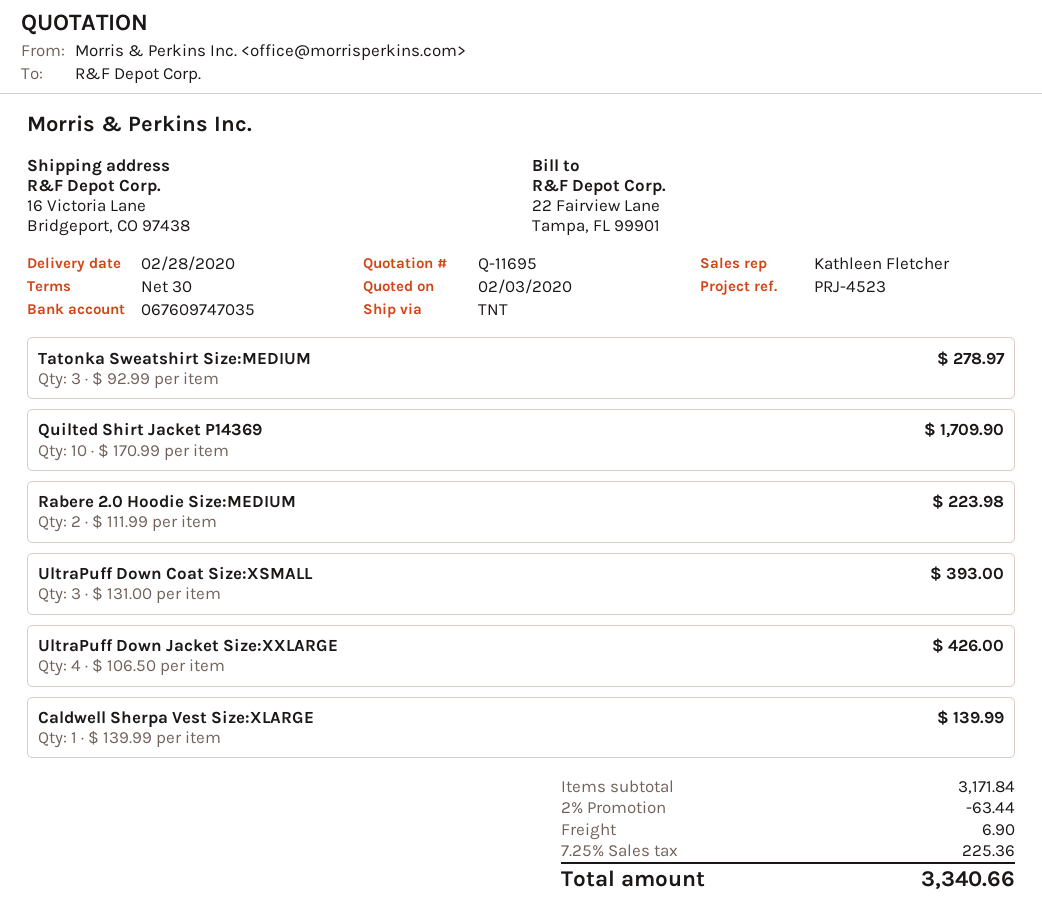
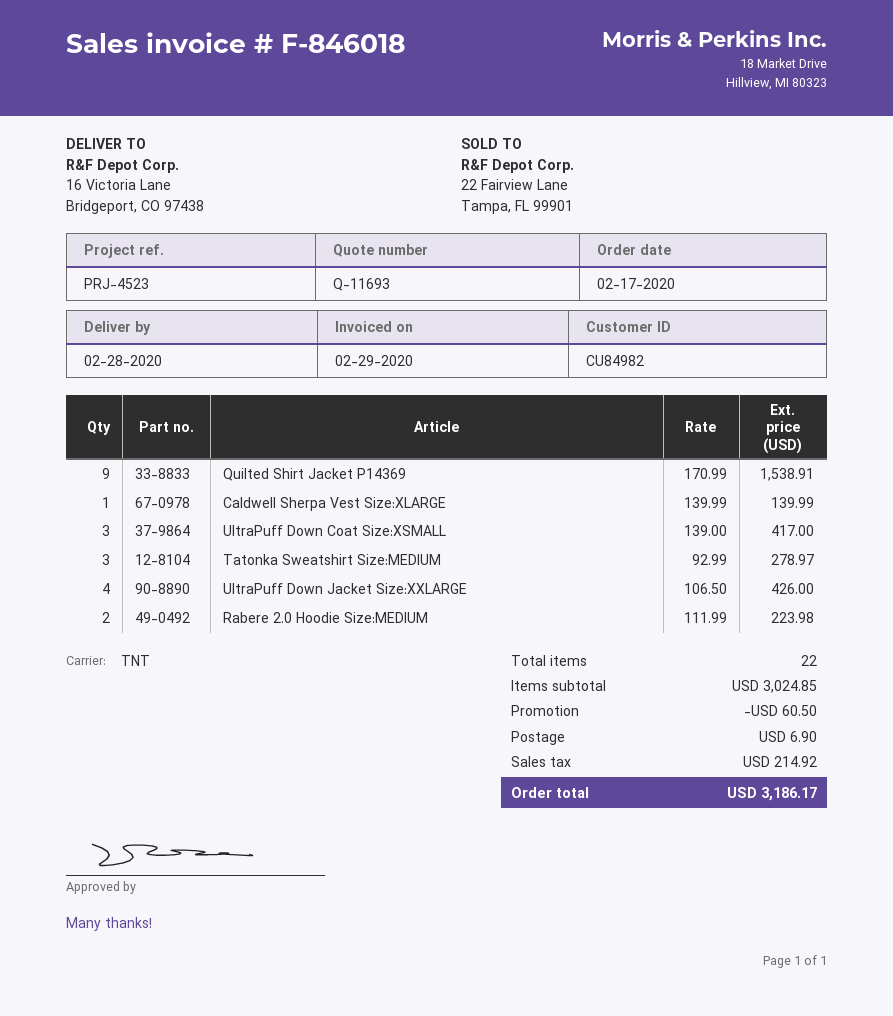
quote number: Q-11695 -> Q-11693
Quilted Shirt Jacket P14369: 10 x 170.99 = 1709.90 -> 9 x 170.99 = 1538.91
UltraPuff Down Coat Size:XSMALL: 3 x 131.00 = 393.00 -> 3 x 139.00 = 417.00
subtotal: 3171.84 -> 3024.85
discount: 63.44 -> 60.50
tax: 225.36 -> 214.92
total: 3340.66 -> 3186.17

